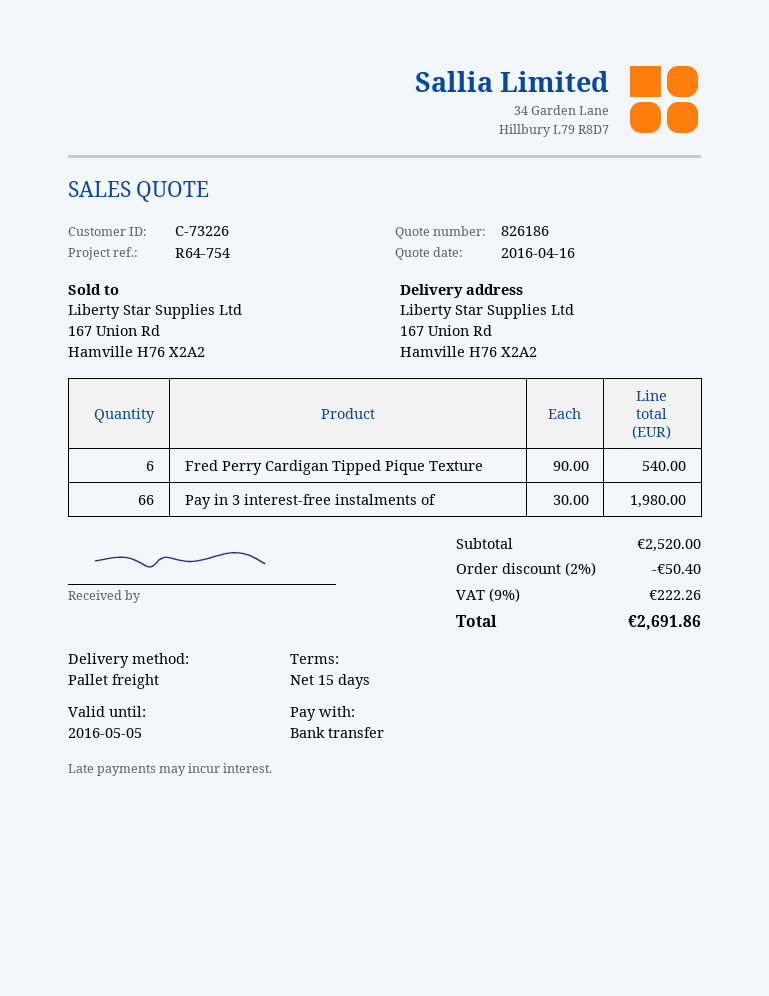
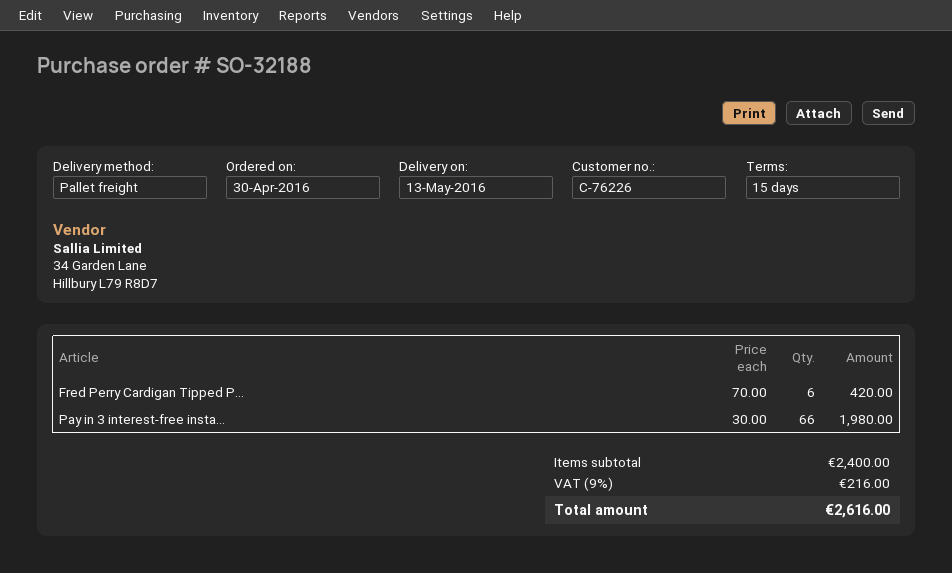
customer number: C-73226 -> C-76226
Fred Perry Cardigan Tipped Pique Texture: 6 x 90.00 = 540.00 -> 6 x 70.00 = 420.00
subtotal: 2520.00 -> 2400.00
discount: 2% = 50.40 -> none
tax: 9% = 222.26 -> 9% = 216.00
total: 2691.86 -> 2616.00

